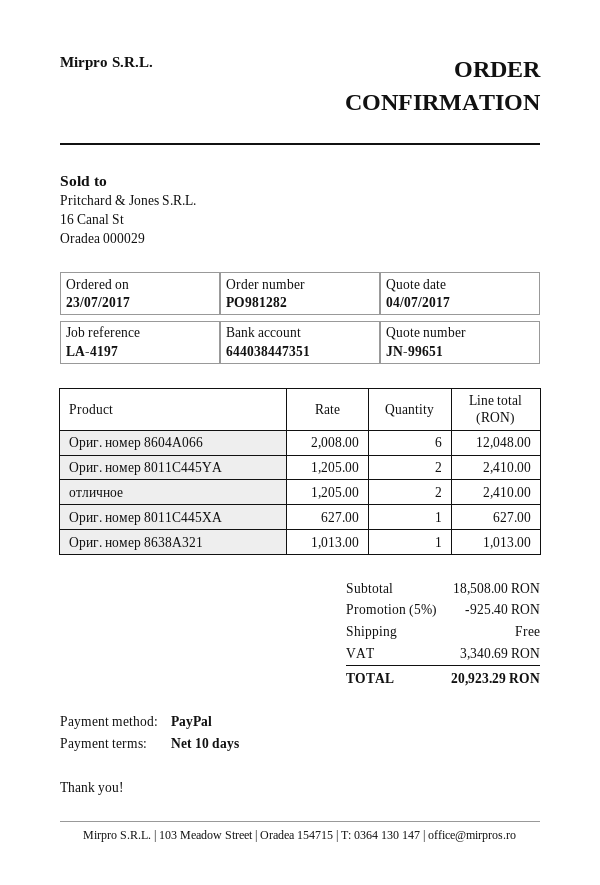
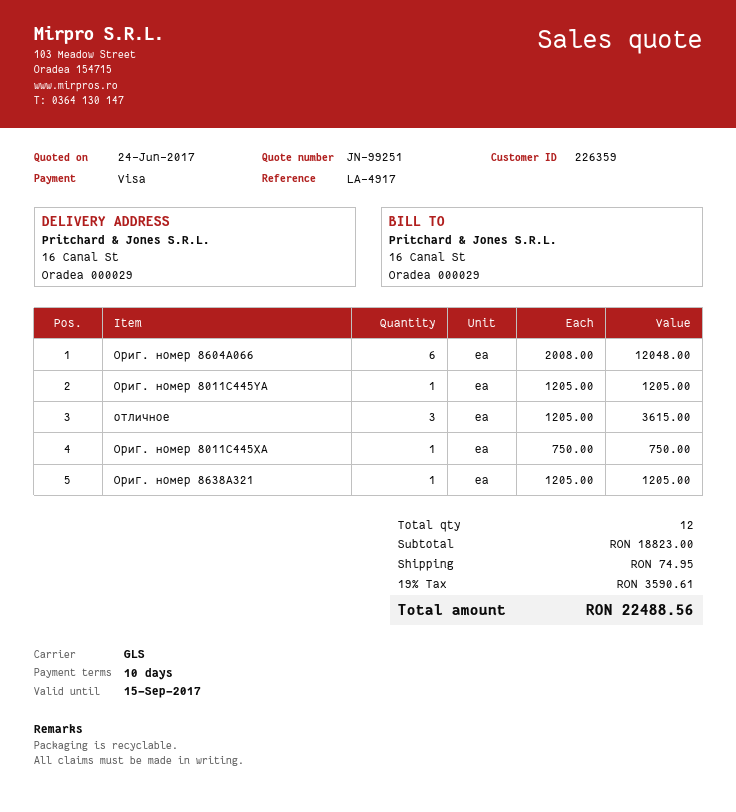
quote number: JN-99651 -> JN-99251
quote date: 2017-07-04 -> 2017-06-24
reference: LA-4197 -> LA-4917
payment method: PayPal -> Visa
Ориг. номер 8011C445YA: 2 x 1205.00 = 2410.00 -> 1 x 1205.00 = 1205.00
отличное: 2 x 1205.00 = 2410.00 -> 3 x 1205.00 = 3615.00
Ориг. номер 8011C445XA: 1 x 627.00 = 627.00 -> 1 x 750.00 = 750.00
Ориг. номер 8638A321: 1 x 1013.00 = 1013.00 -> 1 x 1205.00 = 1205.00
subtotal: 18508.00 -> 18823.00
discount: 5% = 925.40 -> none
shipping: 0.00 -> 74.95
tax: 3340.69 -> 3590.61
total: 20923.29 -> 22488.56

